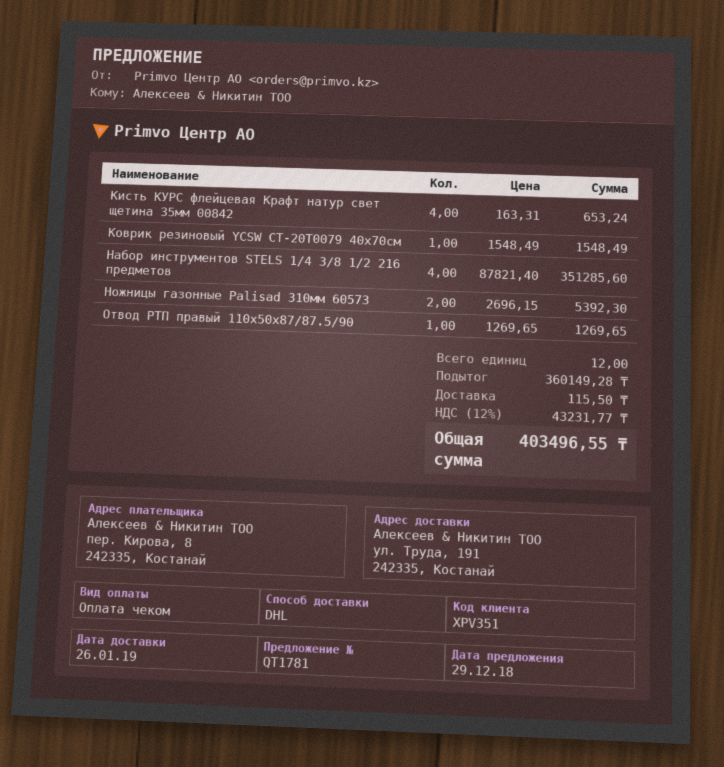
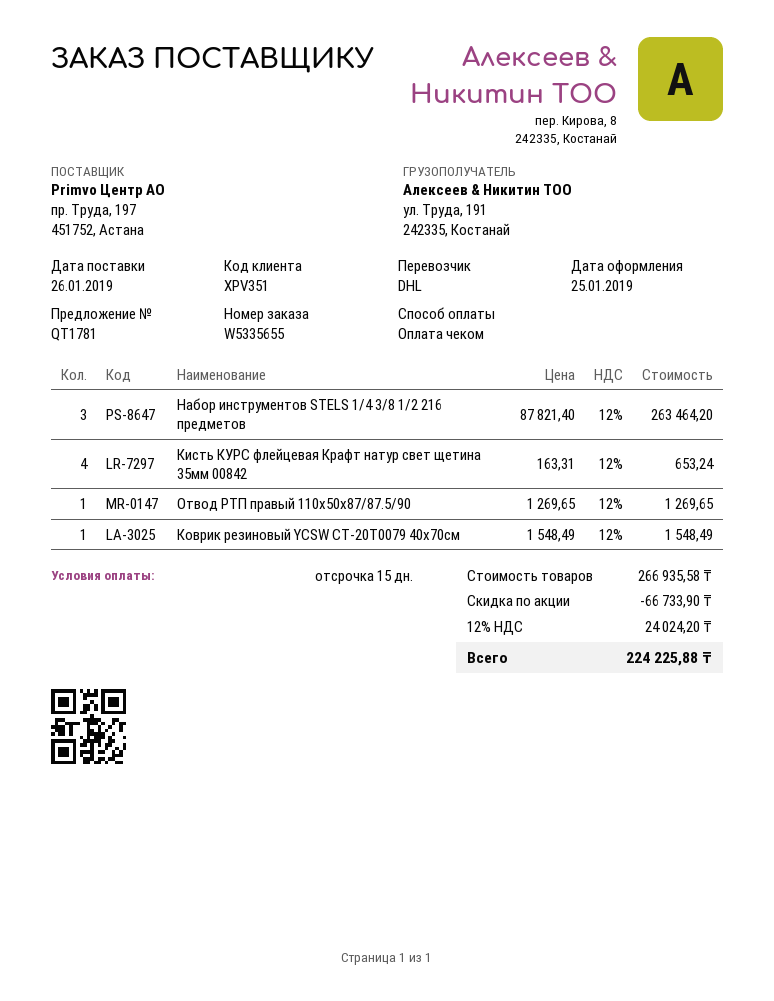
Набор инструментов STELS 1/4 3/8 1/2 216 предметов: 4 x 87821.40 = 351285.60 -> 3 x 87821.40 = 263464.20
Ножницы газонные Palisad 310мм 60573: 2 x 2696.15 = 5392.30 -> none
subtotal: 360149.28 -> 266935.58
discount: none -> 66733.90
shipping: 115.50 -> none
tax: 12% = 43231.77 -> 12% = 24024.20
total: 403496.55 -> 224225.88

